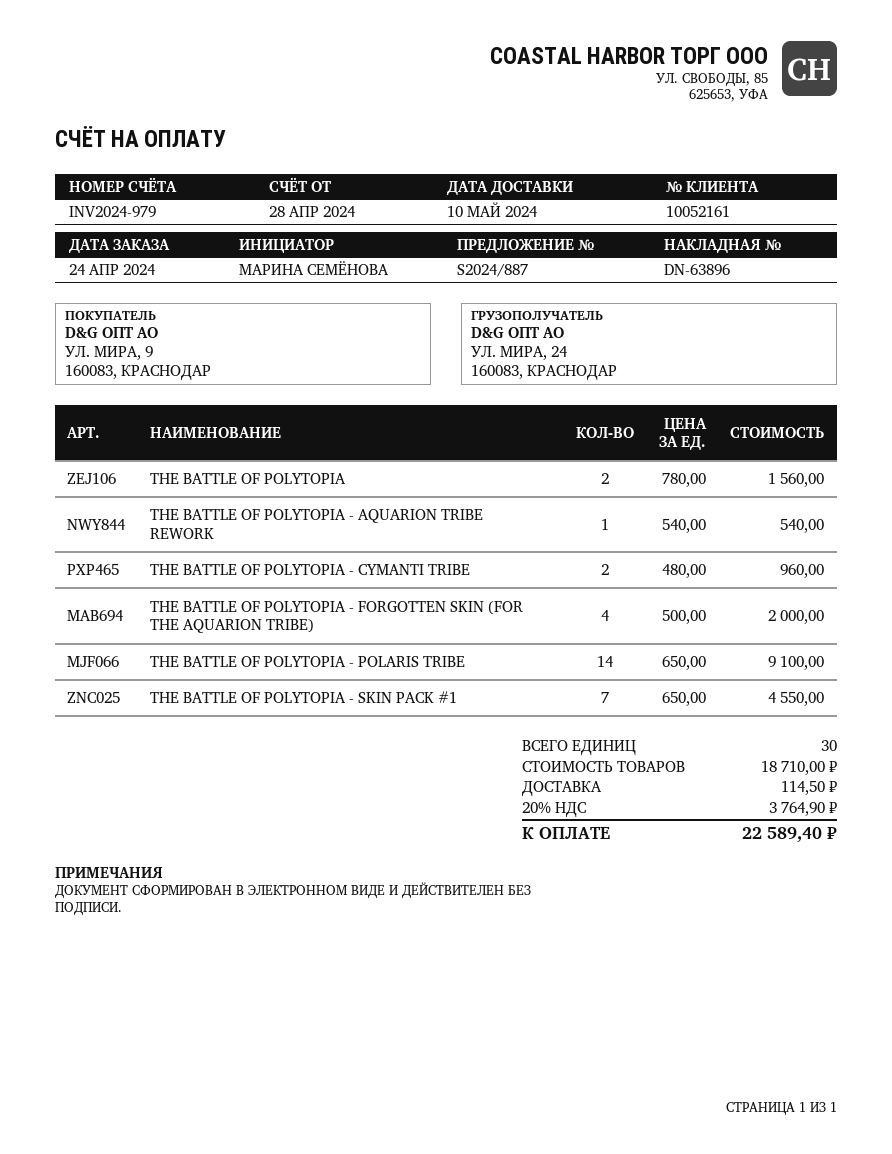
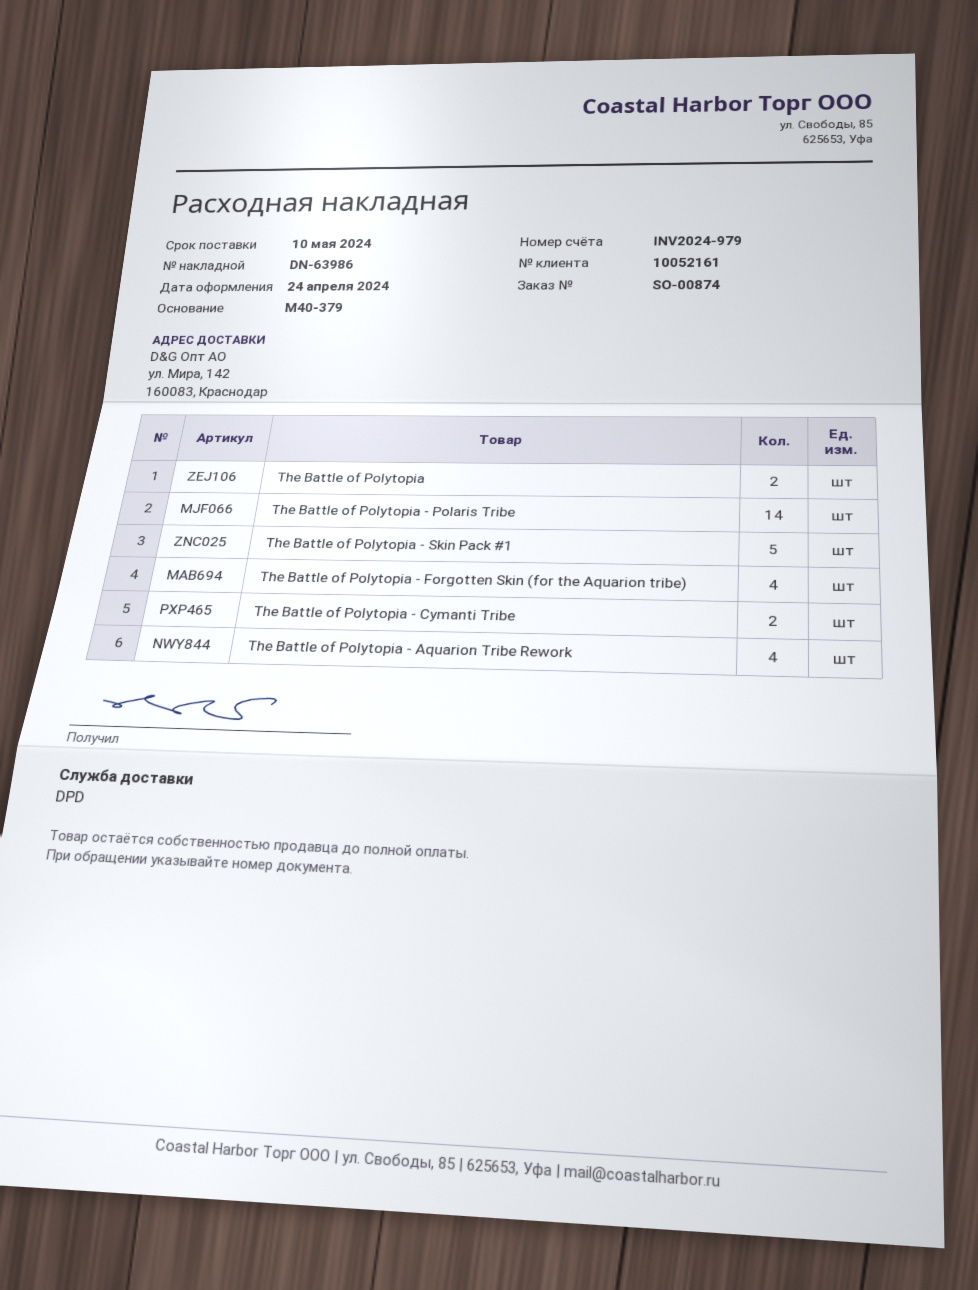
delivery note number: DN-63896 -> DN-63986
ship to: УЛ. МИРА, 24, 160083, КРАСНОДАР -> ул. Мира, 142, 160083, Краснодар
THE BATTLE OF POLYTOPIA - AQUARION TRIBE REWORK: 1 -> 4
THE BATTLE OF POLYTOPIA - SKIN PACK #1: 7 -> 5

